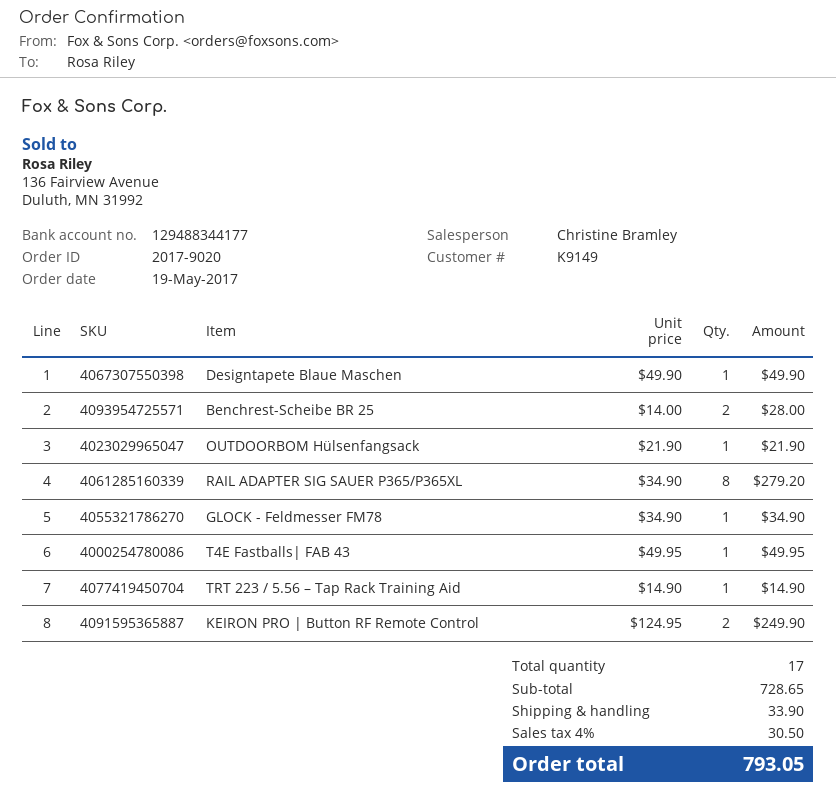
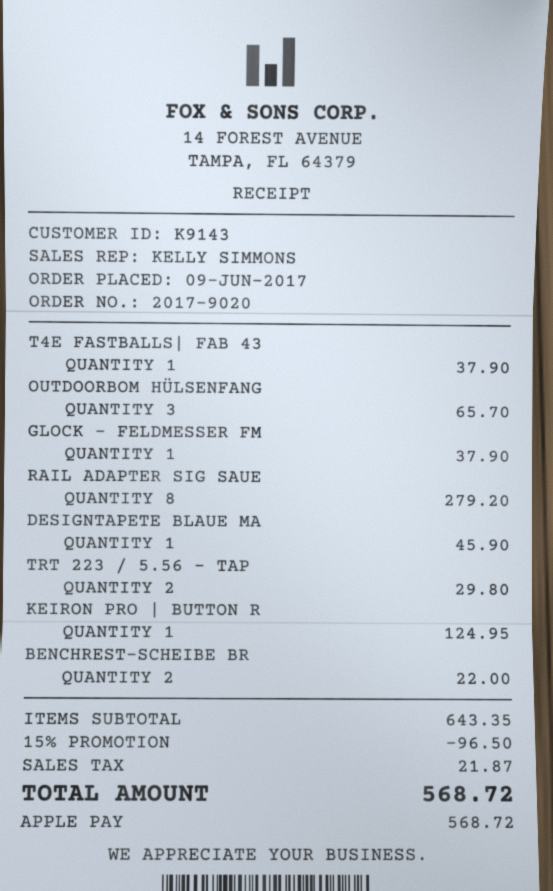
order date: 2017-05-19 -> 2017-06-09
customer number: K9149 -> K9143
sales rep: Christine Bramley -> KELLY SIMMONS
Designtapete Blaue Maschen: 1 for 49.90 -> 1 for 45.90
Benchrest-Scheibe BR 25: 2 for 28.00 -> 2 for 22.00
OUTDOORBOM Hülsenfangsack: 1 for 21.90 -> 3 for 65.70
GLOCK - Feldmesser FM78: 1 for 34.90 -> 1 for 37.90
T4E Fastballs| FAB 43: 1 for 49.95 -> 1 for 37.90
TRT 223 / 5.56 – Tap Rack Training Aid: 1 for 14.90 -> 2 for 29.80
KEIRON PRO | Button RF Remote Control: 2 for 249.90 -> 1 for 124.95
subtotal: 728.65 -> 643.35
discount: none -> 15% = 96.50
shipping: 33.90 -> none
tax: 30.50 -> 21.87
total: 793.05 -> 568.72

